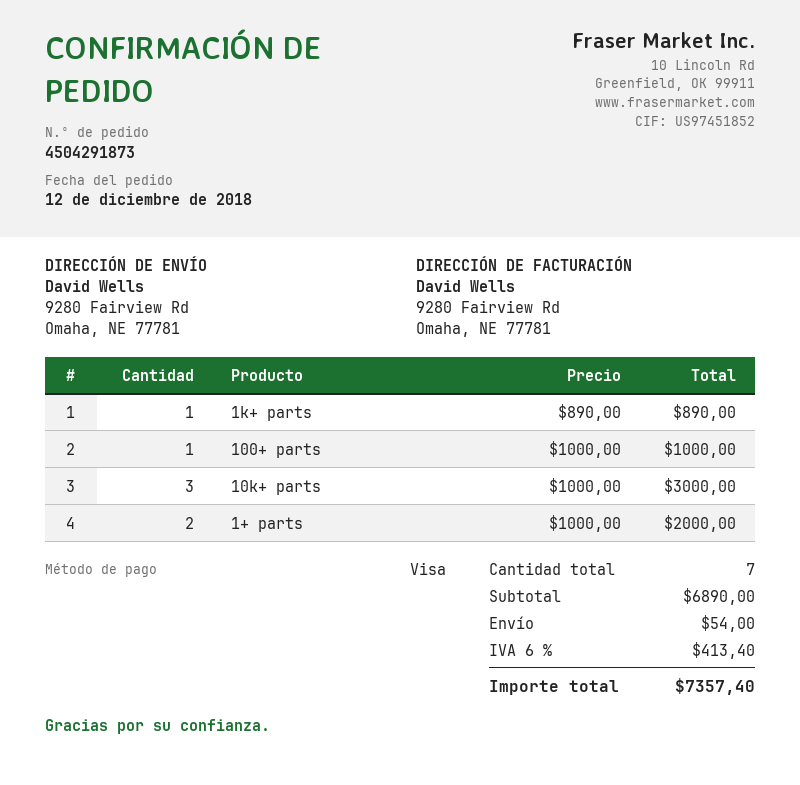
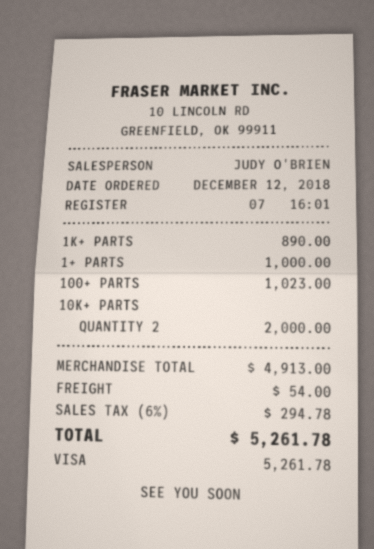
100+ parts: 1 for 1000.00 -> 1 for 1023.00
10k+ parts: 3 for 3000.00 -> 2 for 2000.00
1+ parts: 2 for 2000.00 -> 1 for 1000.00
subtotal: 6890.00 -> 4913.00
tax: 6% = 413.40 -> 6% = 294.78
total: 7357.40 -> 5261.78

